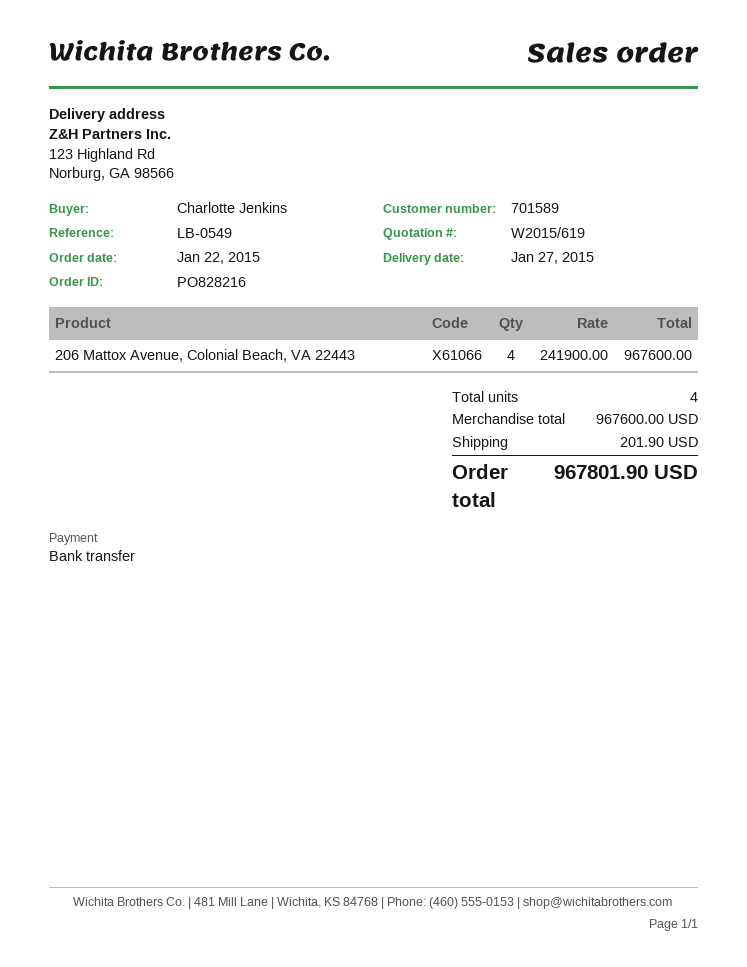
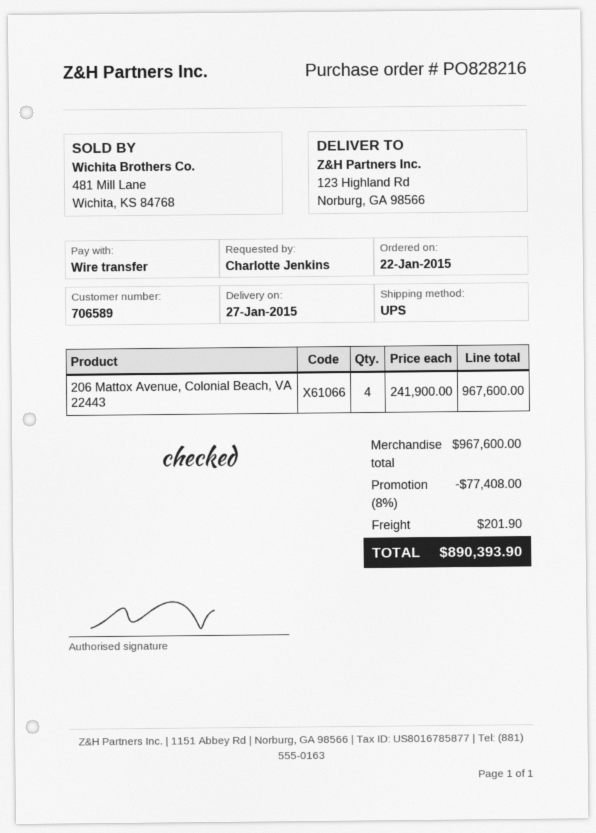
customer number: 701589 -> 706589
discount: none -> 8% = 77408.00
total: 967801.90 -> 890393.90

